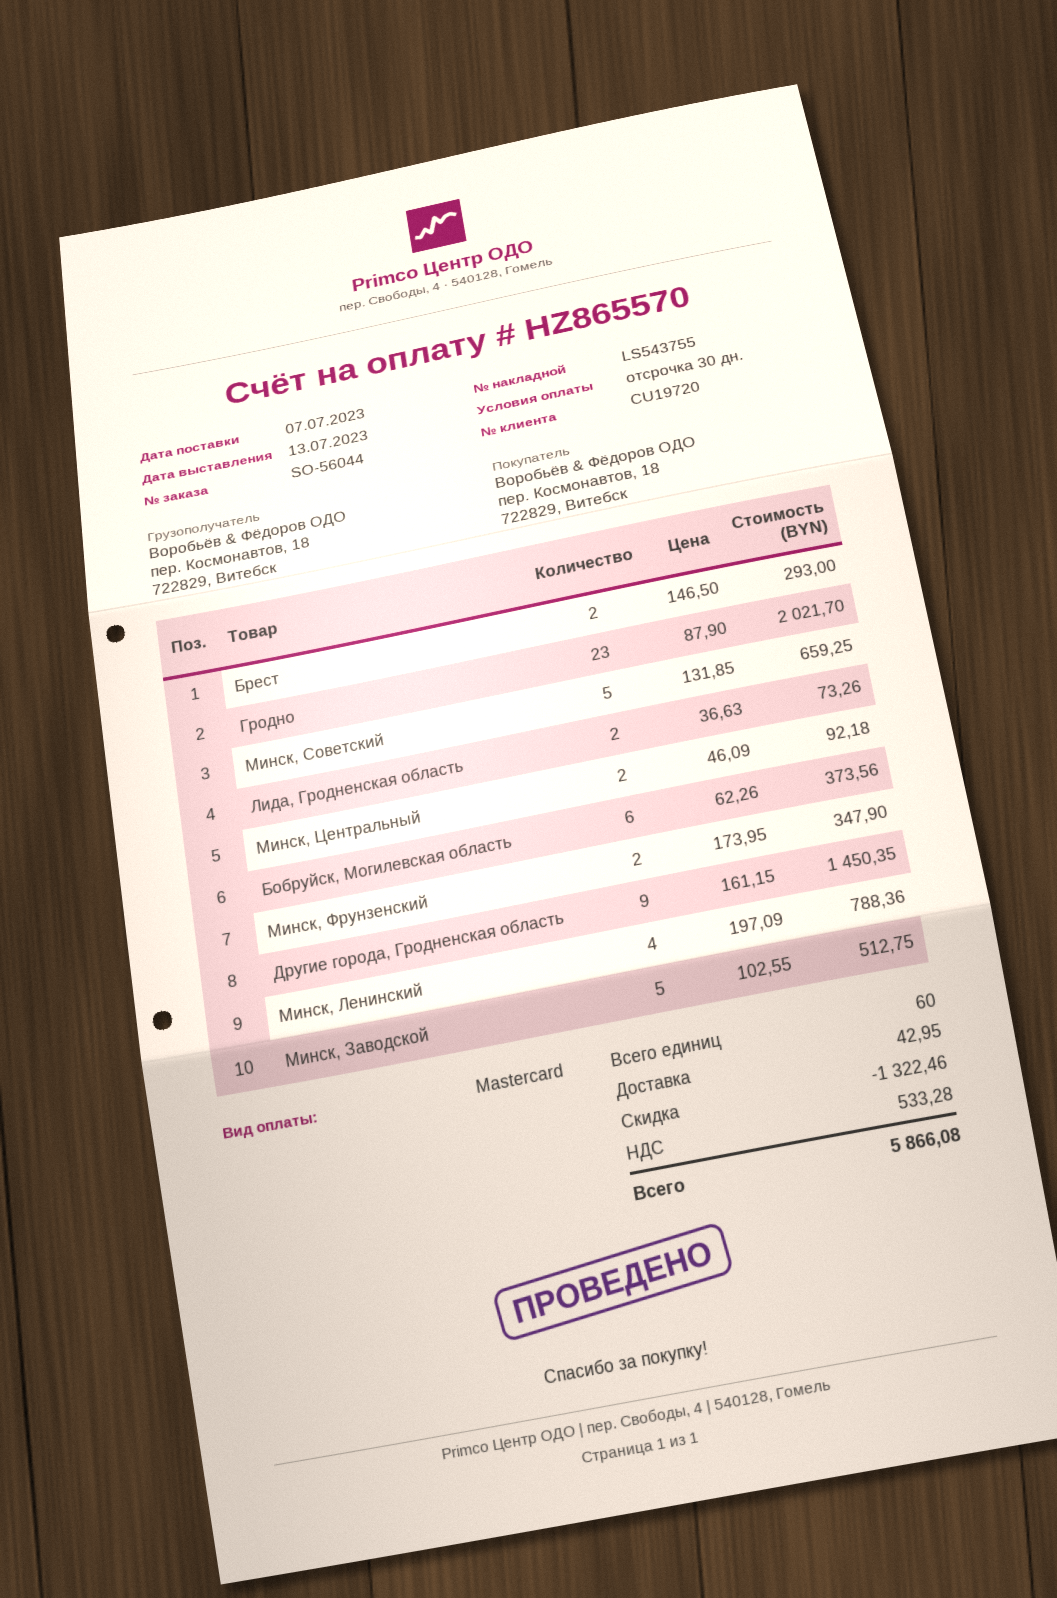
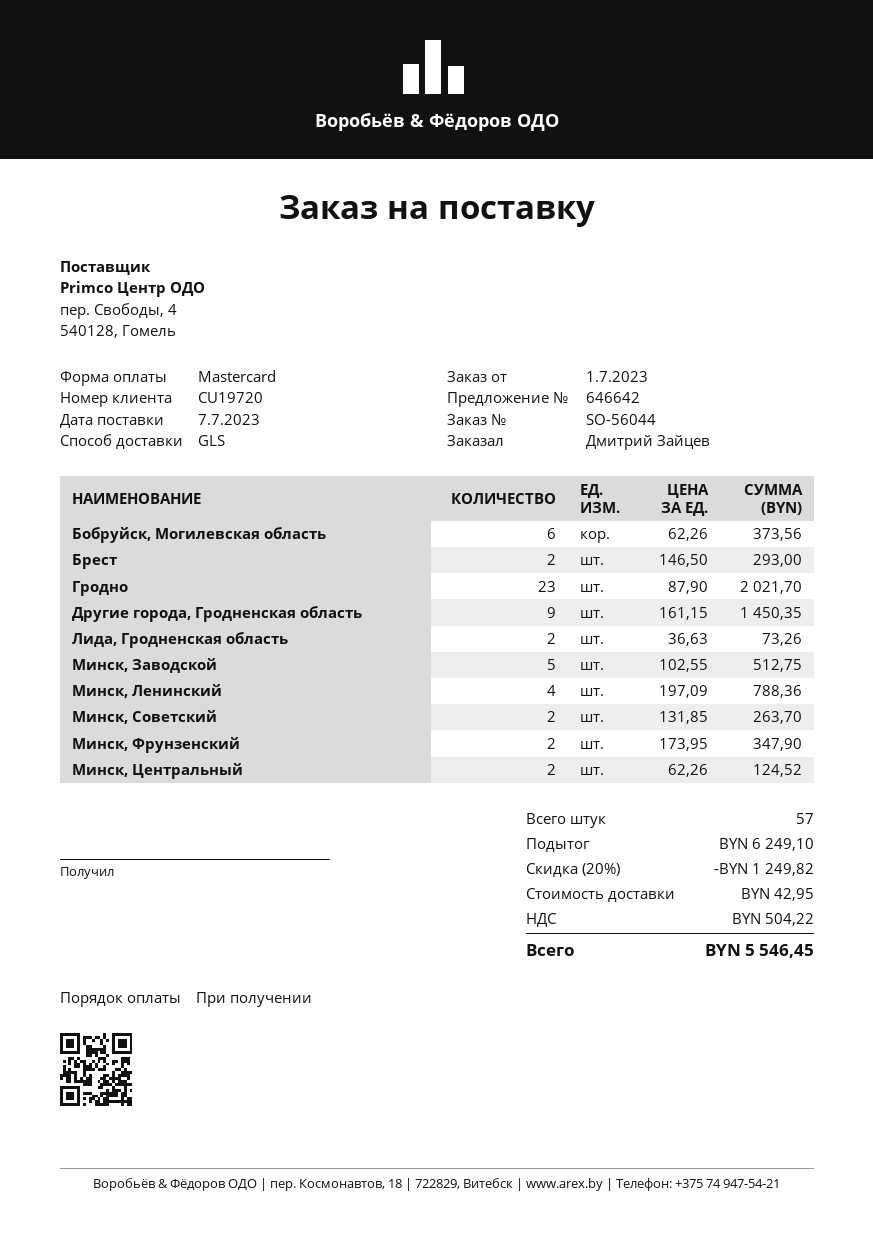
payment terms: 30 days -> on receipt
Минск, Советский: 5 x 131.85 = 659.25 -> 2 x 131.85 = 263.70
Минск, Центральный: 2 x 46.09 = 92.18 -> 2 x 62.26 = 124.52
total quantity: 60 -> 57
discount: 1322.46 -> 1249.82
tax: 533.28 -> 504.22
total: 5866.08 -> 5546.45

